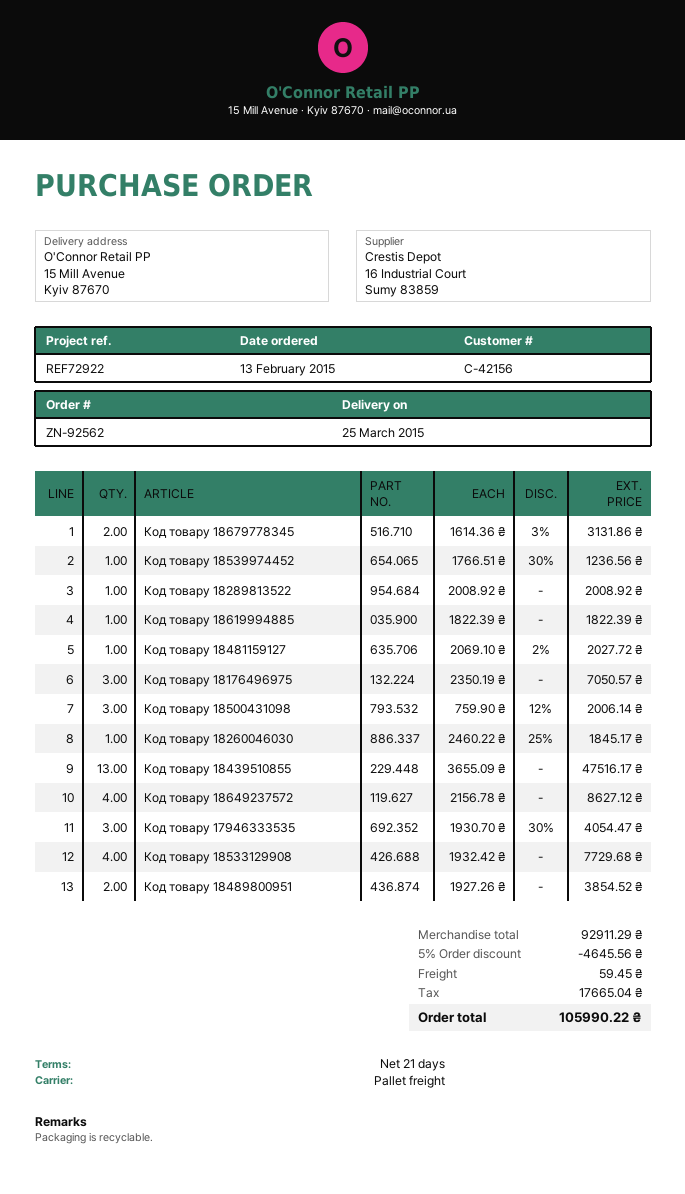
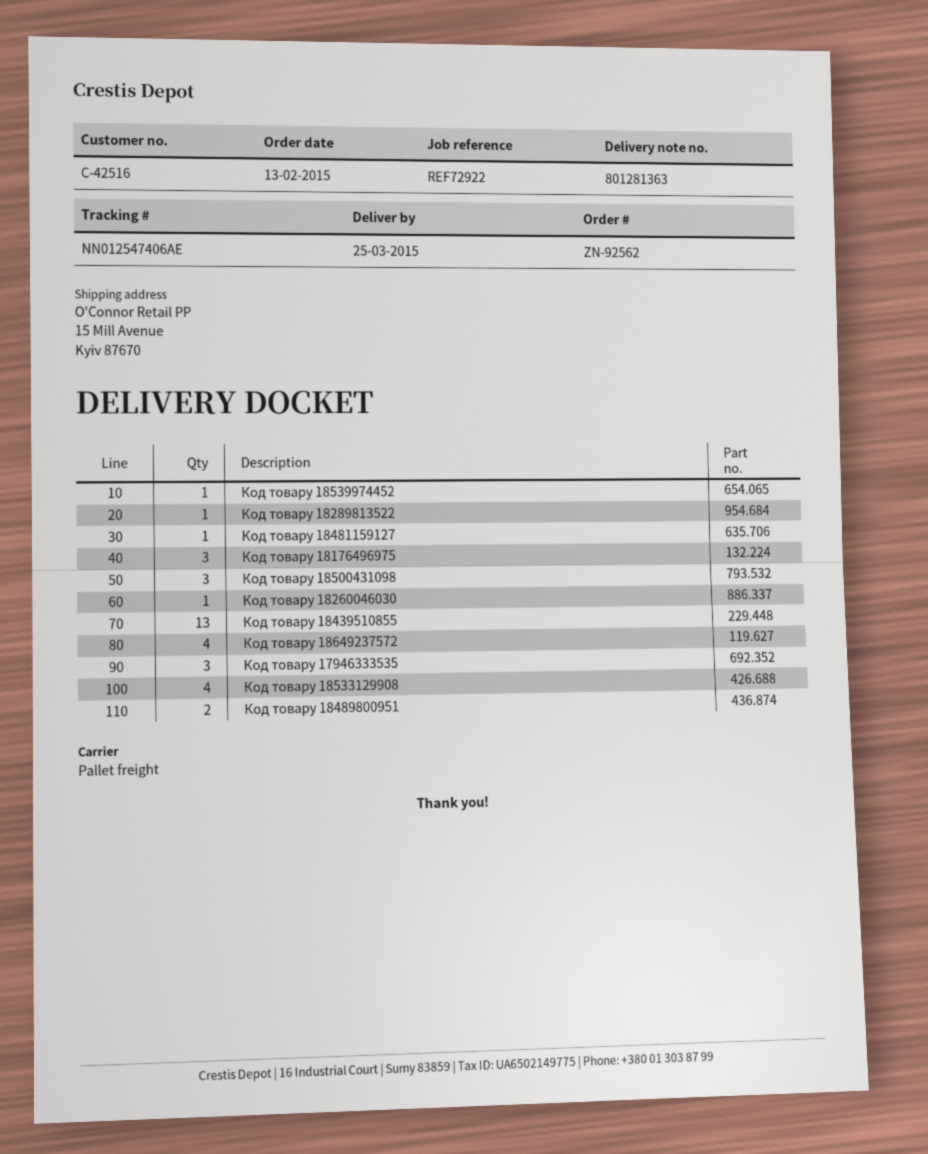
customer number: C-42156 -> C-42516
Код товару 18679778345: 2 -> none
Код товару 18619994885: 1 -> none

